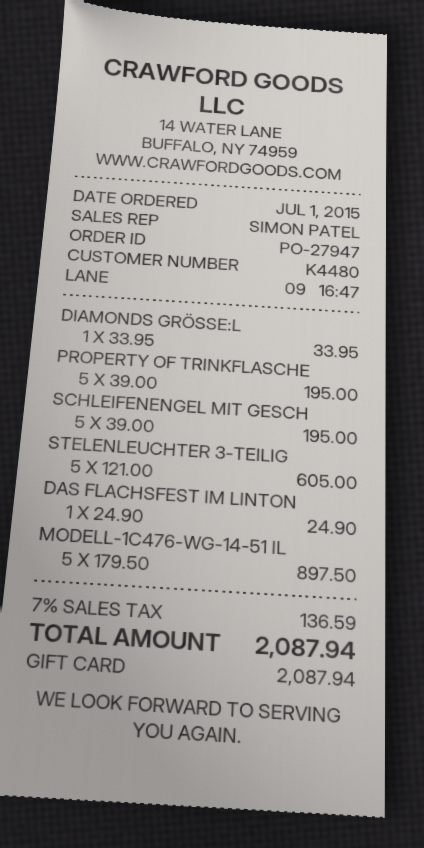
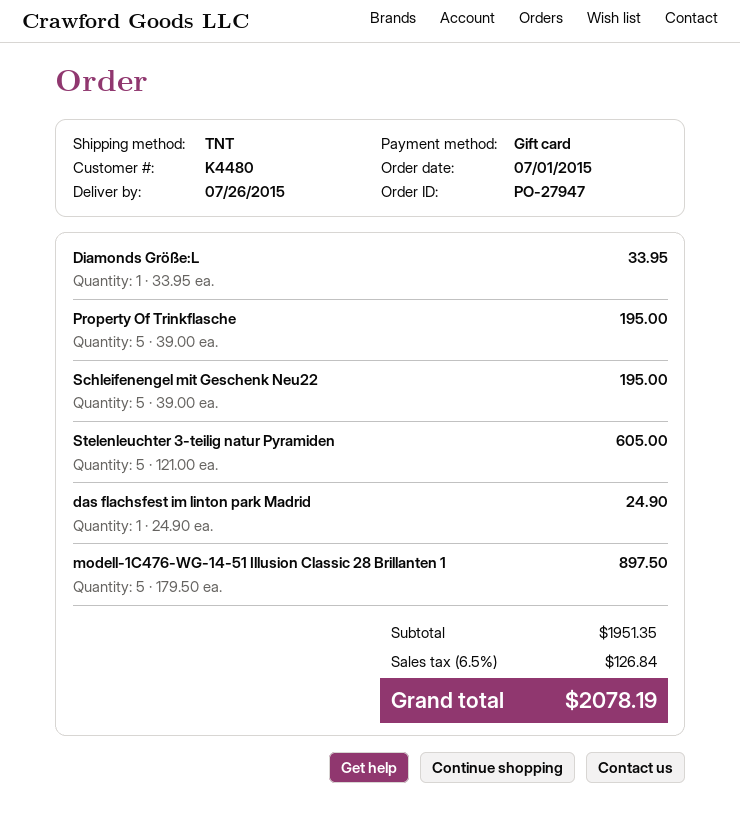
tax: 7% = 136.59 -> 6.5% = 126.84
total: 2087.94 -> 2078.19

